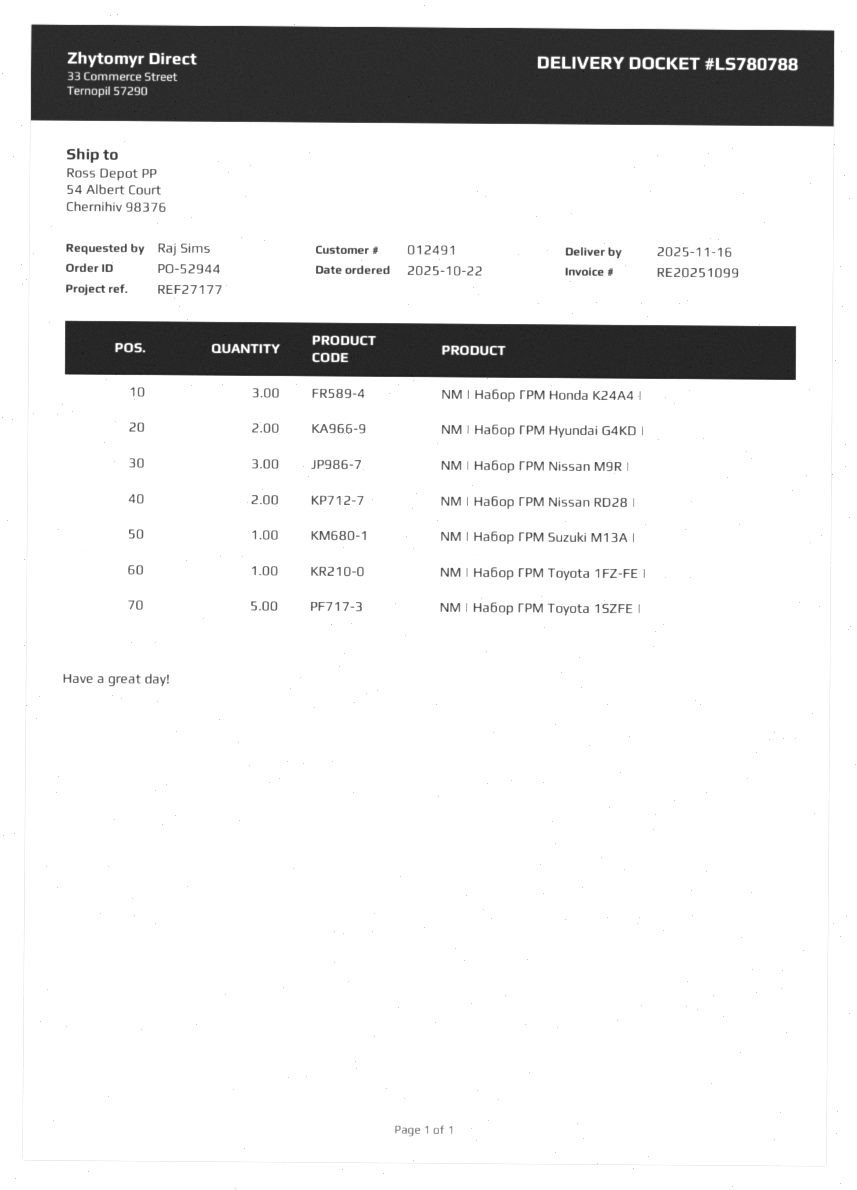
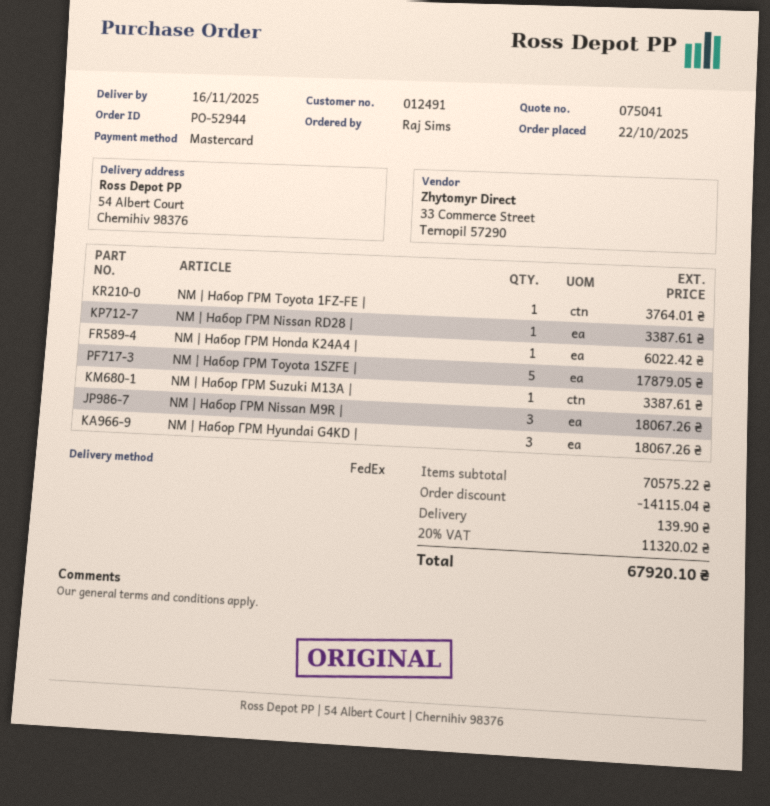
NM | Набор ГРМ Honda K24A4 |: 3 -> 1
NM | Набор ГРМ Hyundai G4KD |: 2 -> 3
NM | Набор ГРМ Nissan RD28 |: 2 -> 1

